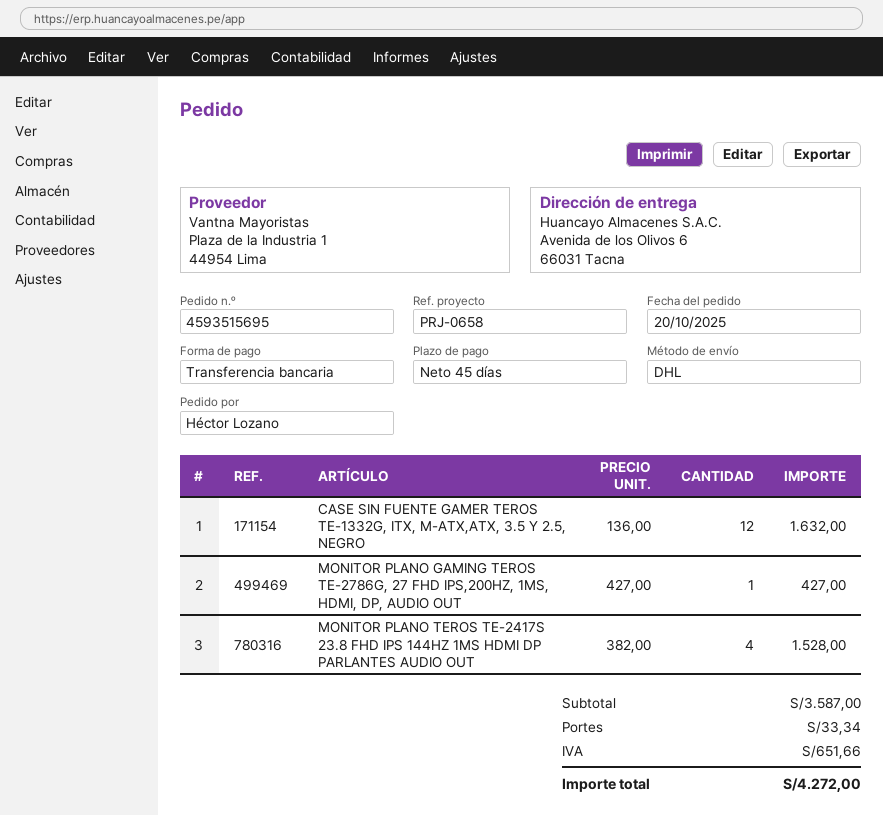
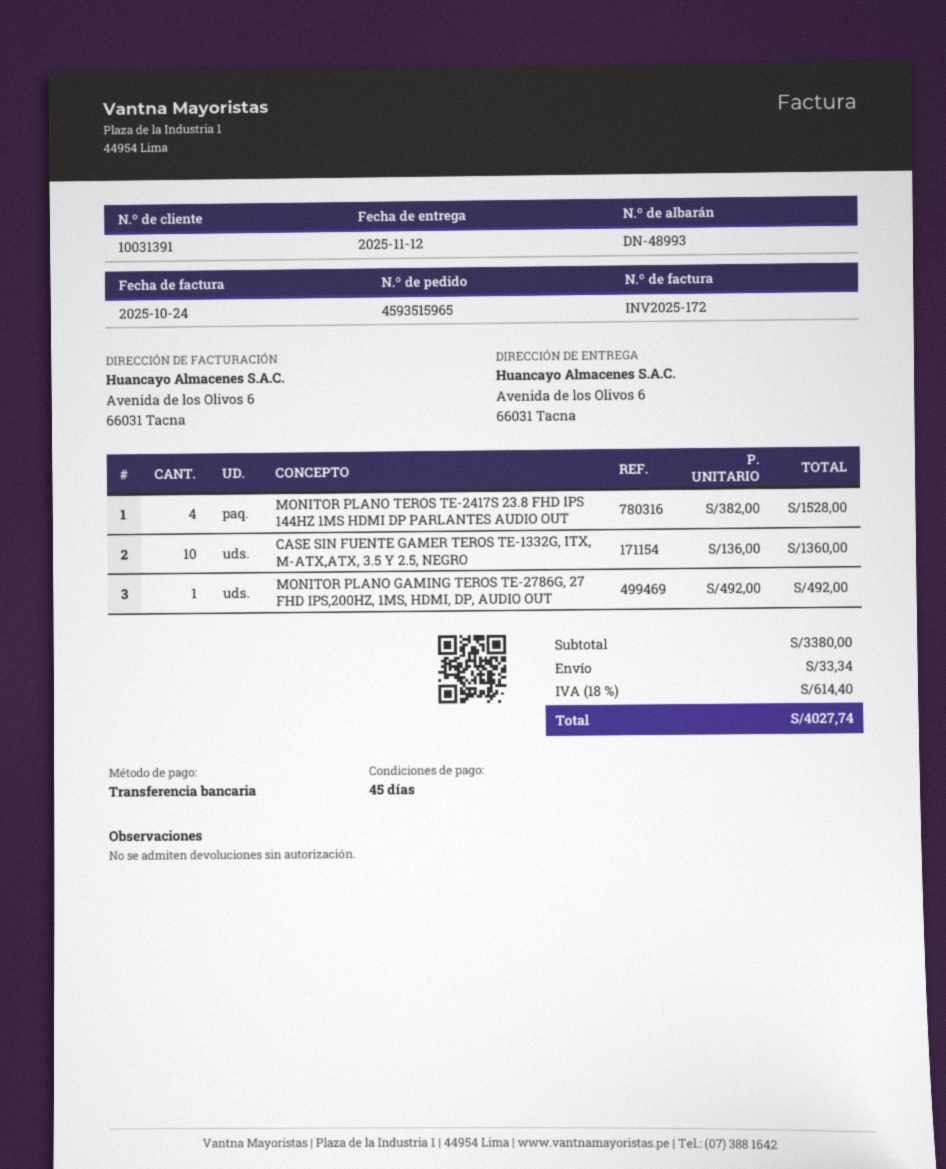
order number: 4593515695 -> 4593515965
CASE SIN FUENTE GAMER TEROS TE-1332G, ITX, M-ATX,ATX, 3.5 Y 2.5, NEGRO: 12 x 136.00 = 1632.00 -> 10 x 136.00 = 1360.00
MONITOR PLANO GAMING TEROS TE-2786G, 27 FHD IPS,200HZ, 1MS, HDMI, DP, AUDIO OUT: 1 x 427.00 = 427.00 -> 1 x 492.00 = 492.00
subtotal: 3587.00 -> 3380.00
tax: 651.66 -> 614.40
total: 4272.00 -> 4027.74

